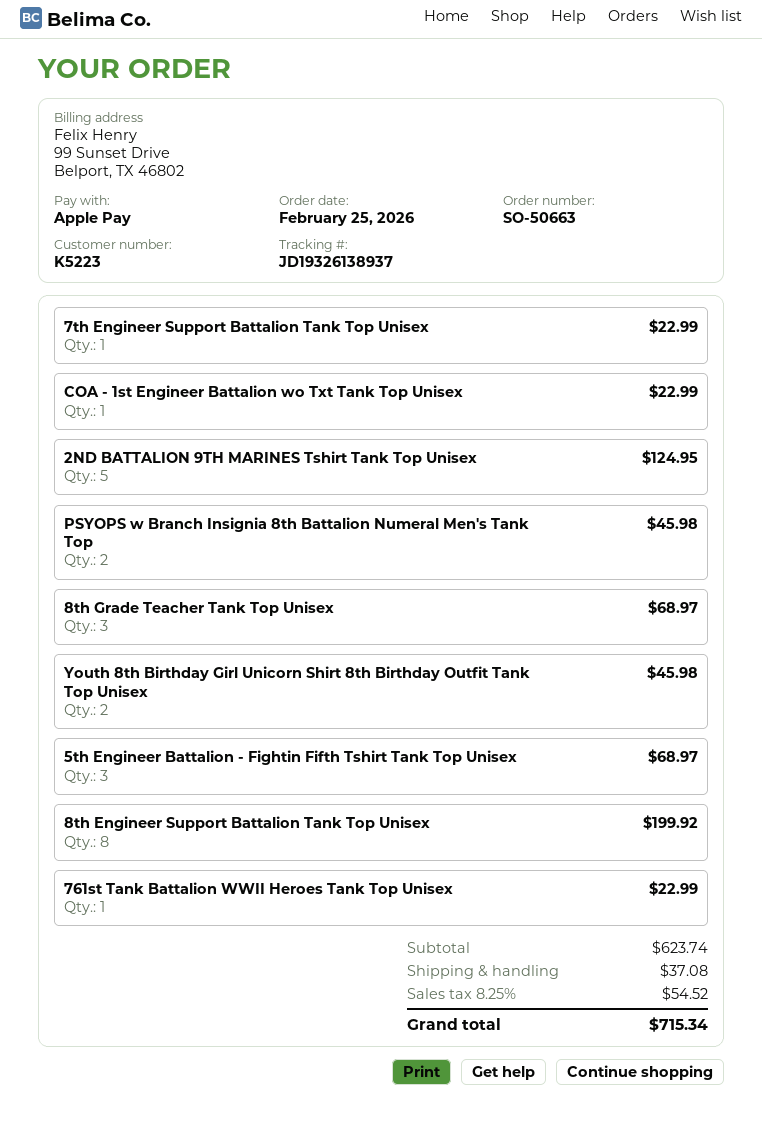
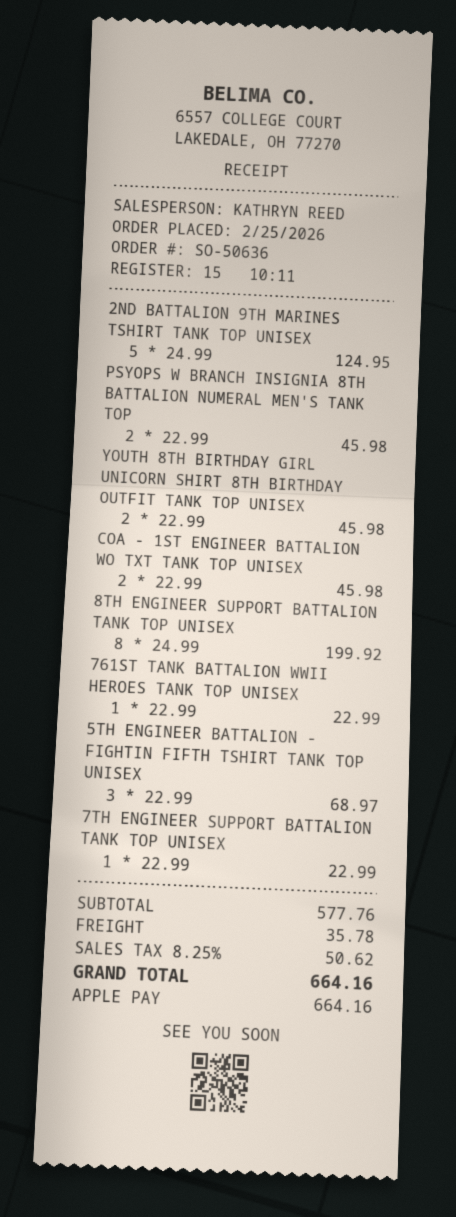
order number: SO-50663 -> SO-50636
COA - 1st Engineer Battalion wo Txt Tank Top Unisex: 1 for 22.99 -> 2 for 45.98
8th Grade Teacher Tank Top Unisex: 3 for 68.97 -> none
subtotal: 623.74 -> 577.76
shipping: 37.08 -> 35.78
tax: 8.25% = 54.52 -> 8.25% = 50.62
total: 715.34 -> 664.16

